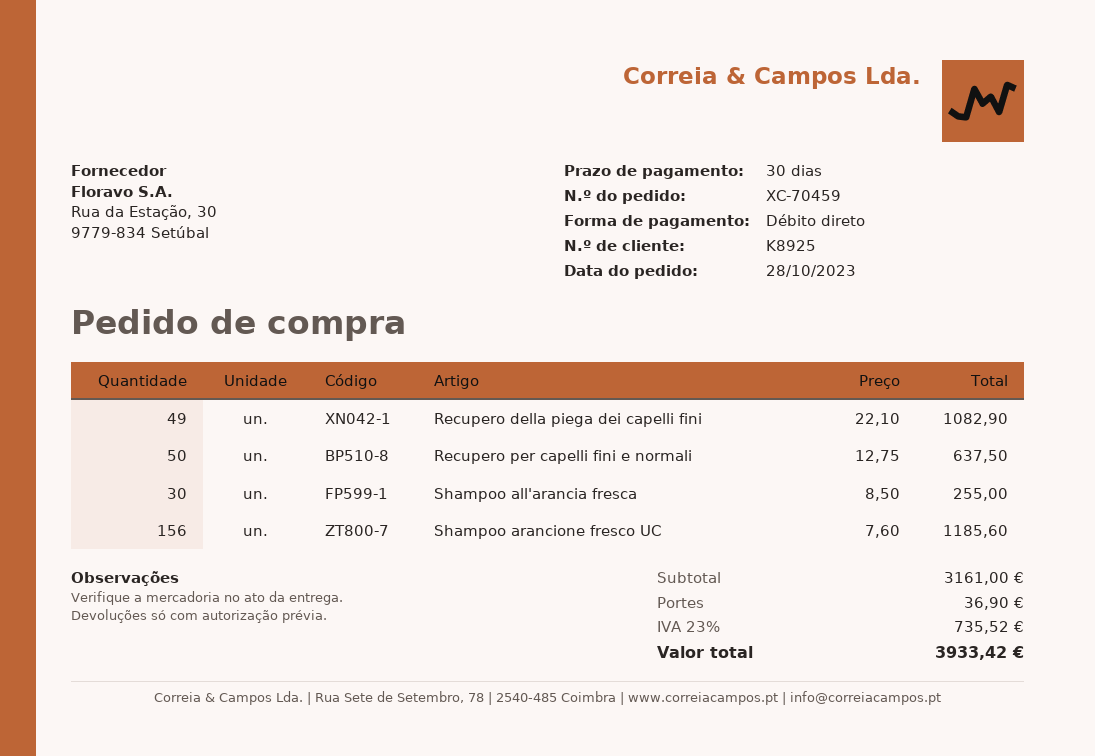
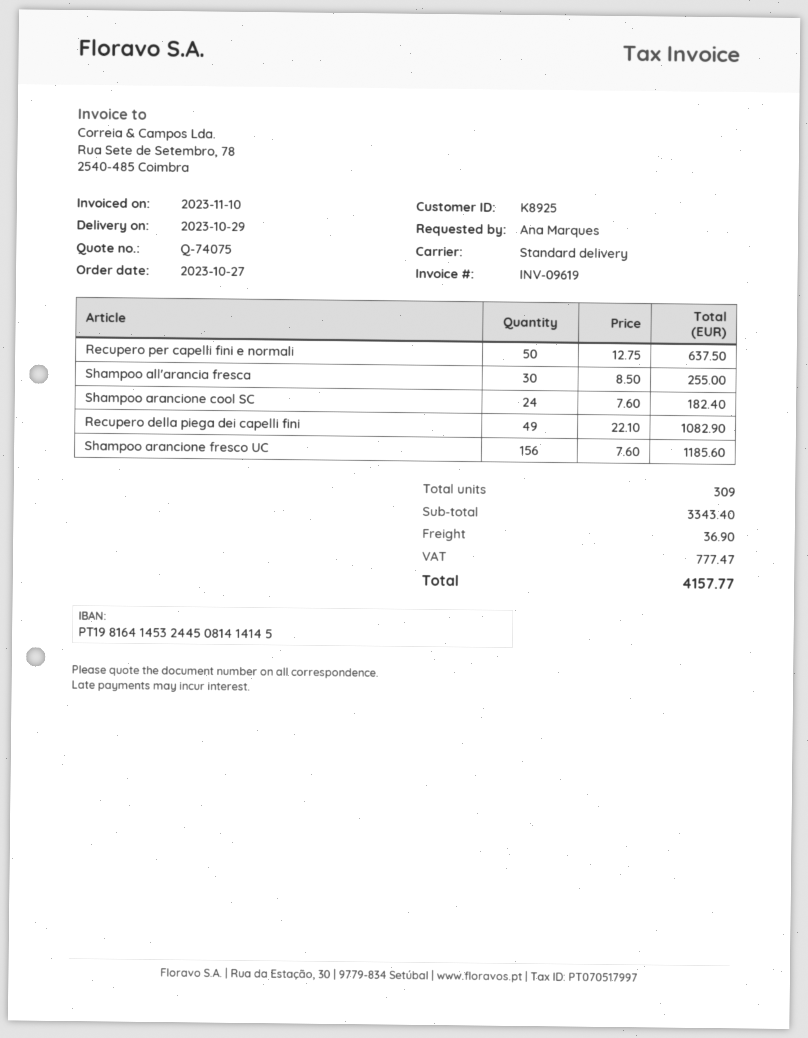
order date: 2023-10-28 -> 2023-10-27
Shampoo arancione cool SC: none -> 24 x 7.60 = 182.40
subtotal: 3161.00 -> 3343.40
tax: 735.52 -> 777.47
total: 3933.42 -> 4157.77

